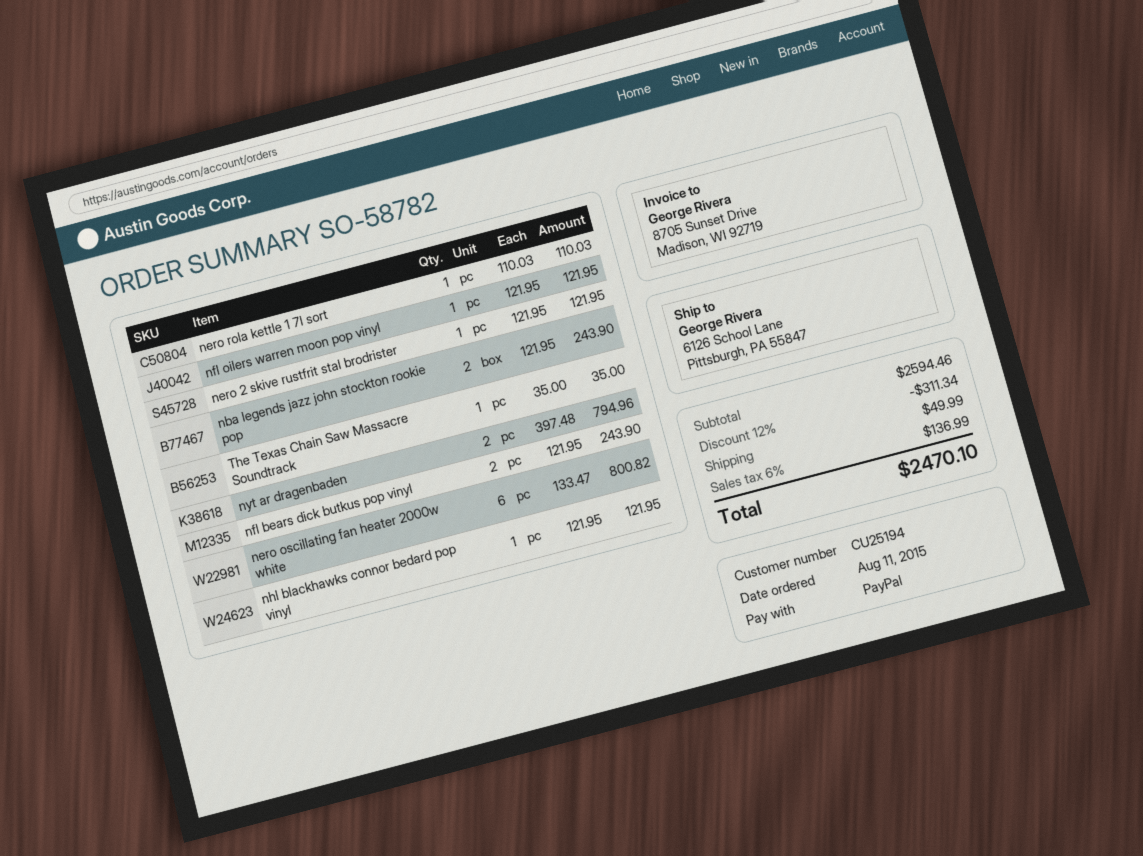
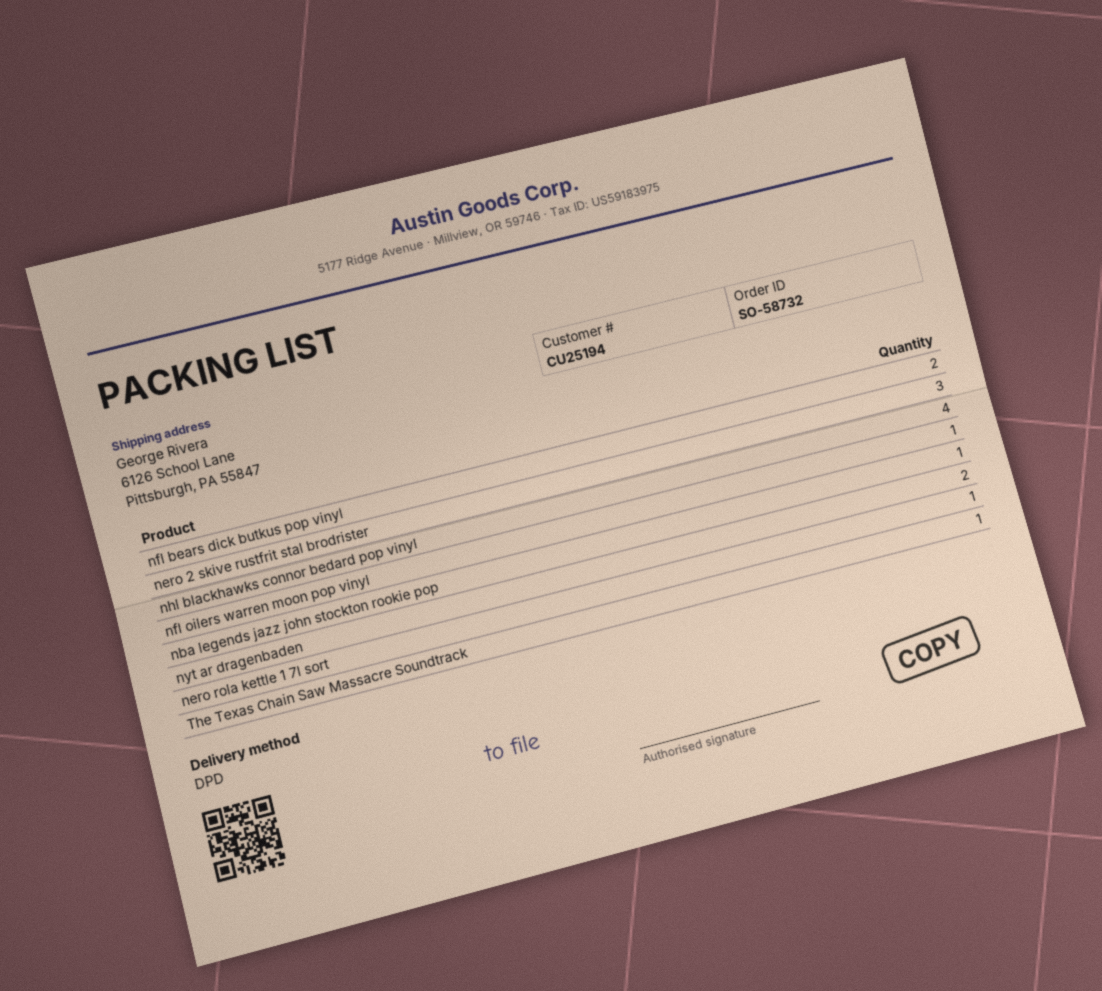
order number: SO-58782 -> SO-58732
nero 2 skive rustfrit stal brodrister: 1 -> 3
nba legends jazz john stockton rookie pop: 2 -> 1
nero oscillating fan heater 2000w white: 6 -> none
nhl blackhawks connor bedard pop vinyl: 1 -> 4

